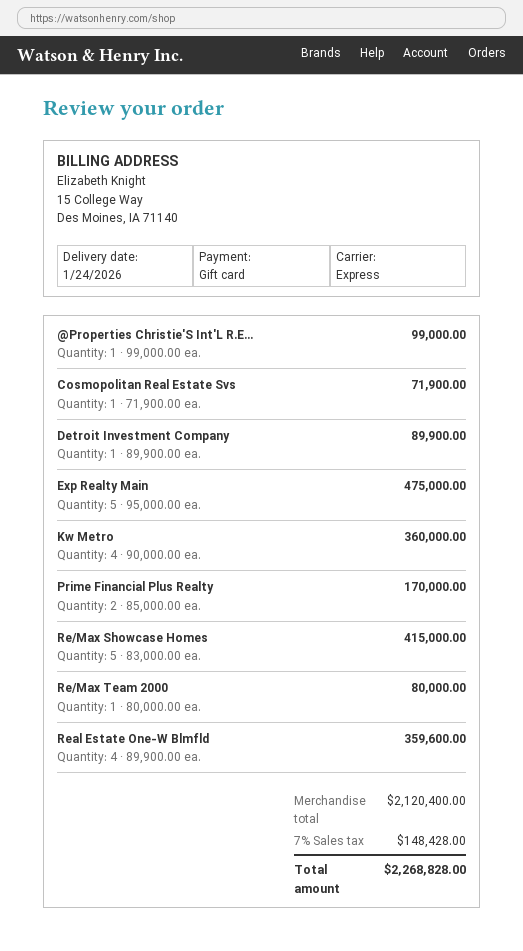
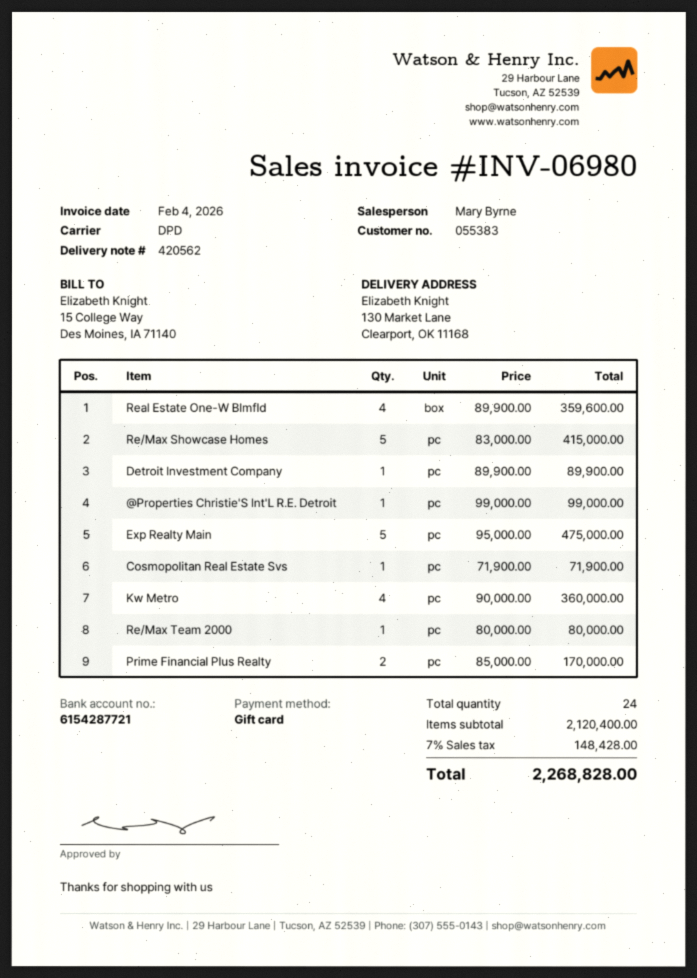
shipping method: express -> DPD

